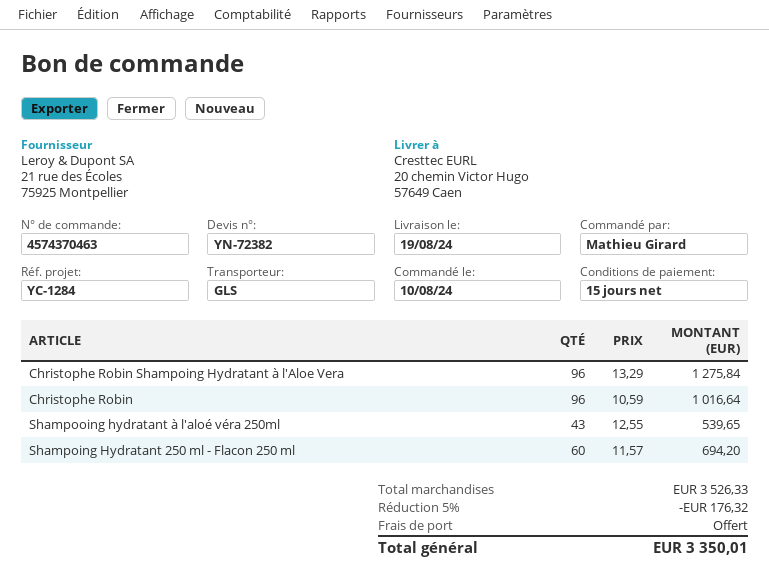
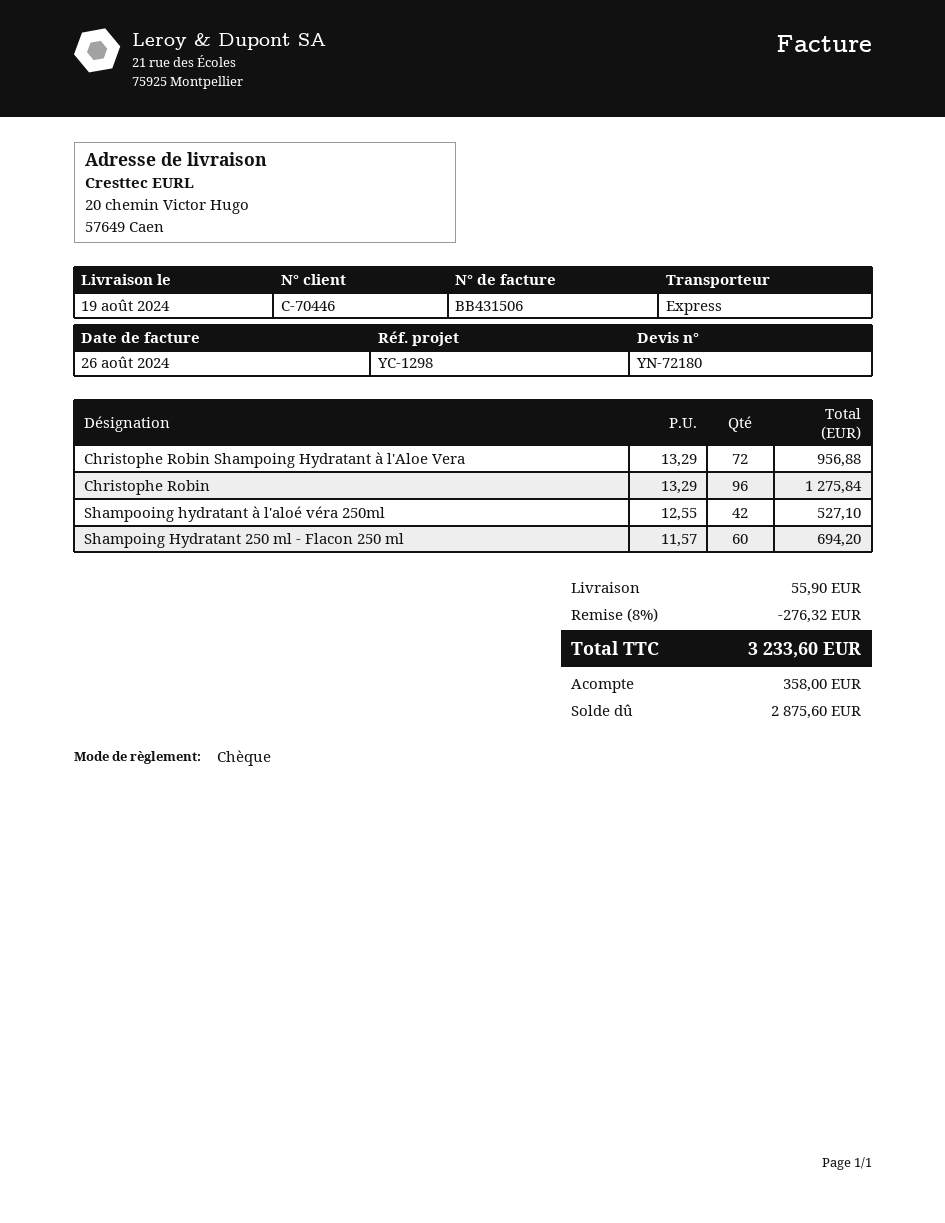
quote number: YN-72382 -> YN-72180
reference: YC-1284 -> YC-1298
shipping method: GLS -> express
Christophe Robin Shampoing Hydratant à l'Aloe Vera: 96 x 13.29 = 1275.84 -> 72 x 13.29 = 956.88
Christophe Robin: 96 x 10.59 = 1016.64 -> 96 x 13.29 = 1275.84
Shampooing hydratant à l'aloé véra 250ml: 43 x 12.55 = 539.65 -> 42 x 12.55 = 527.10
discount: 5% = 176.32 -> 8% = 276.32
shipping: 0.00 -> 55.90
total: 3350.01 -> 3233.60

